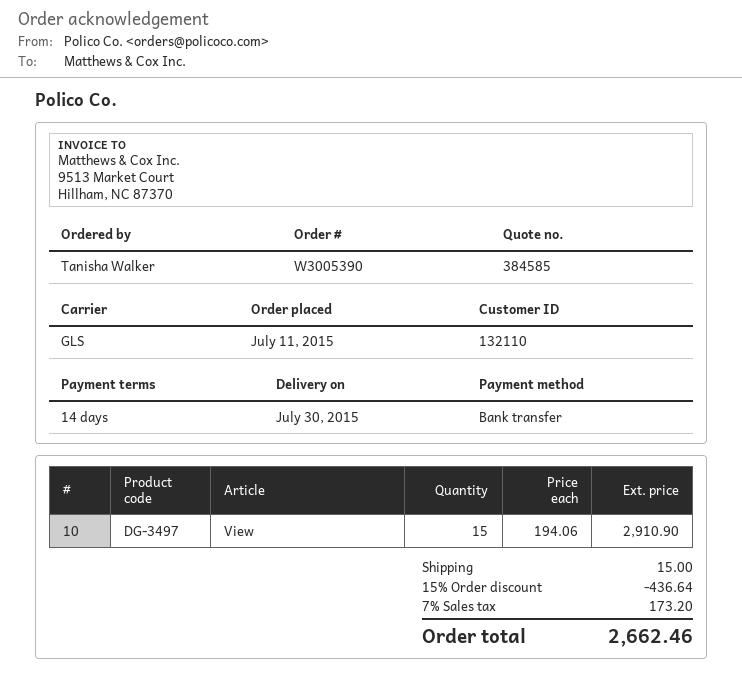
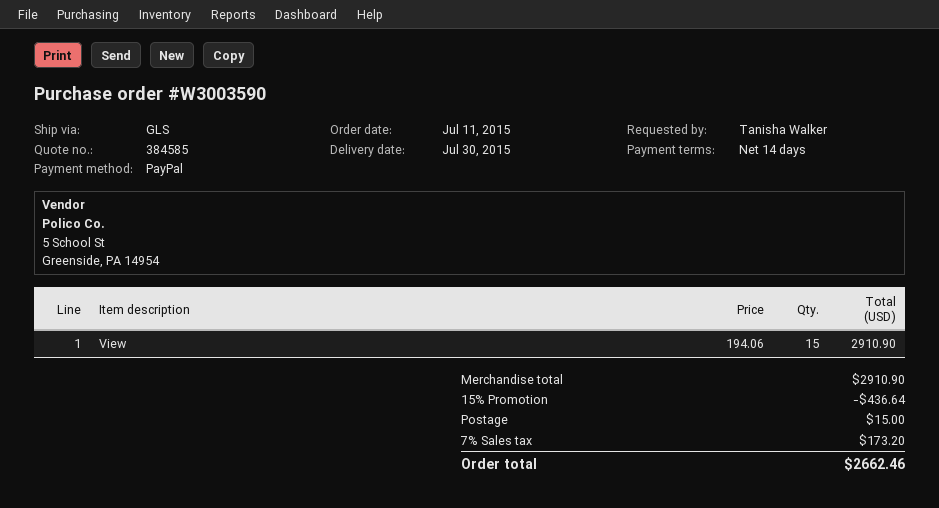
order number: W3005390 -> W3003590
payment method: bank transfer -> PayPal

